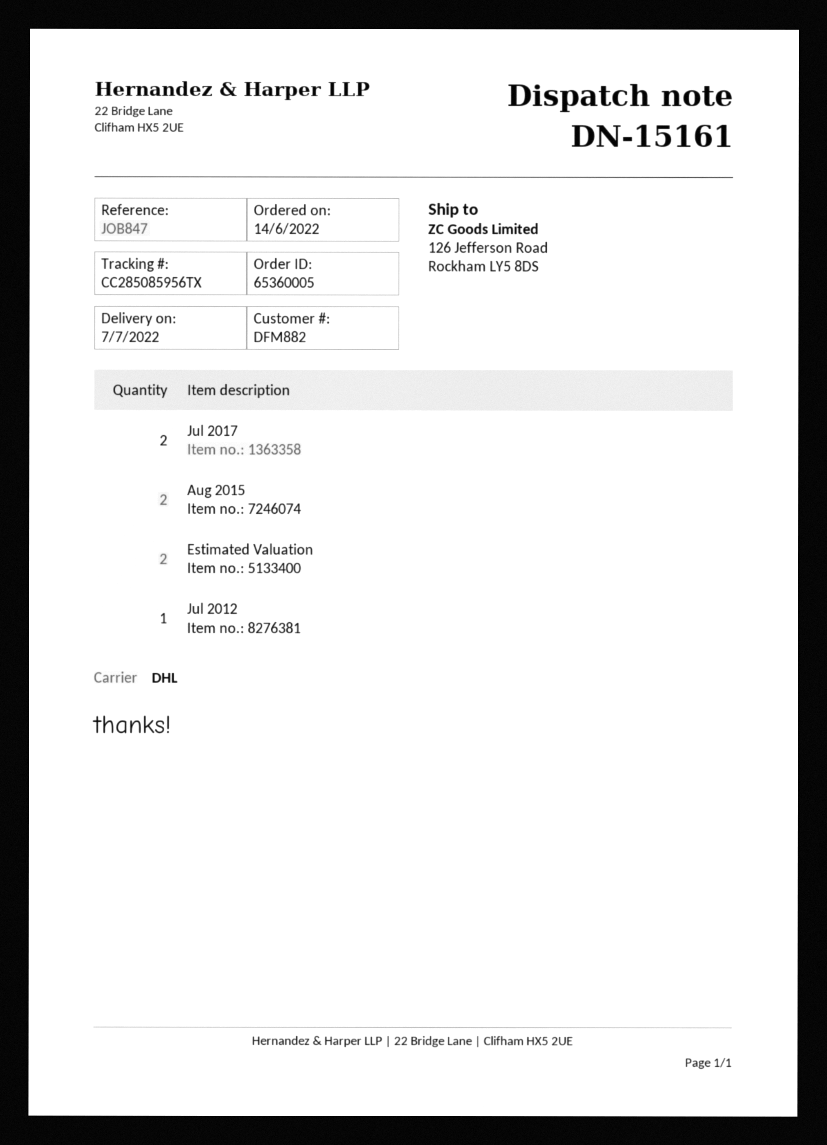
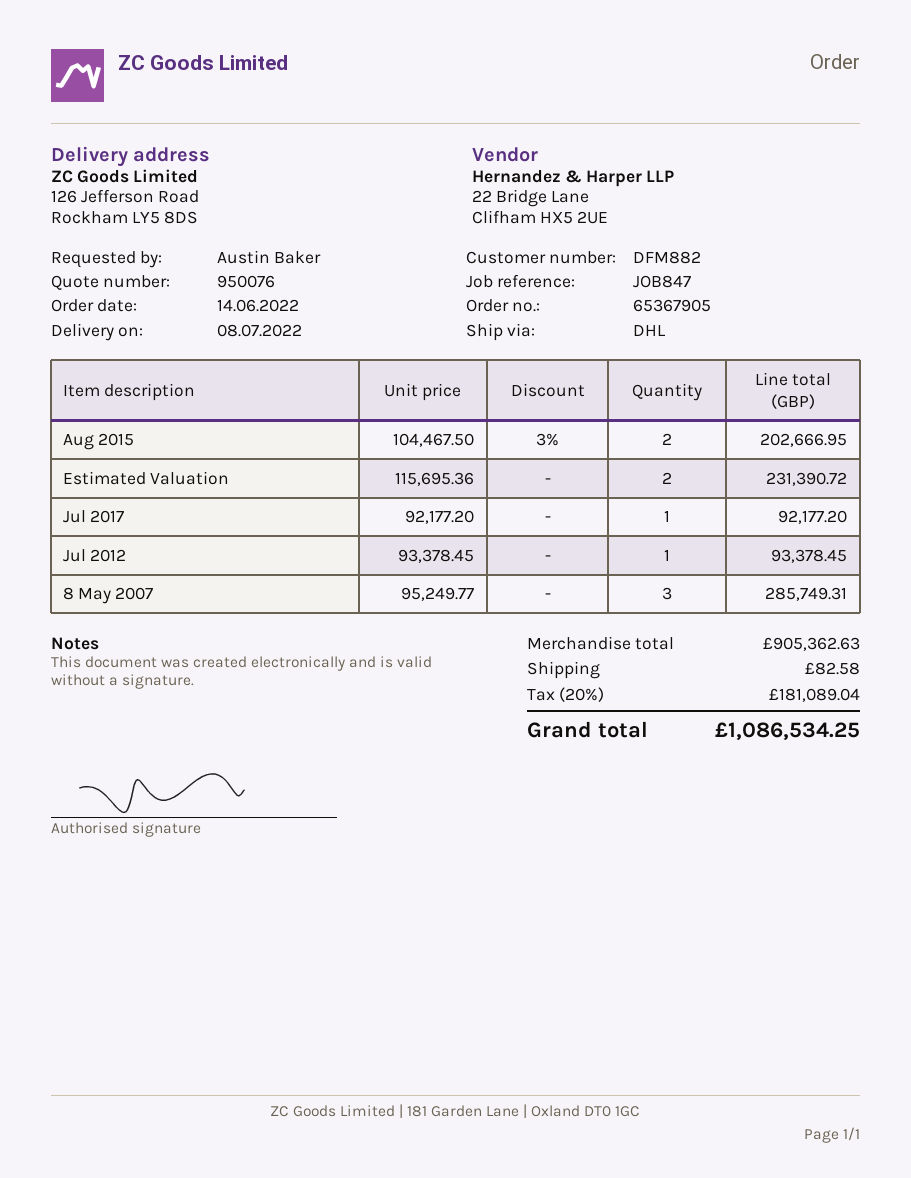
order number: 65360005 -> 65367905
delivery date: 2022-07-07 -> 2022-07-08
Jul 2017: 2 -> 1
8 May 2007: none -> 3

